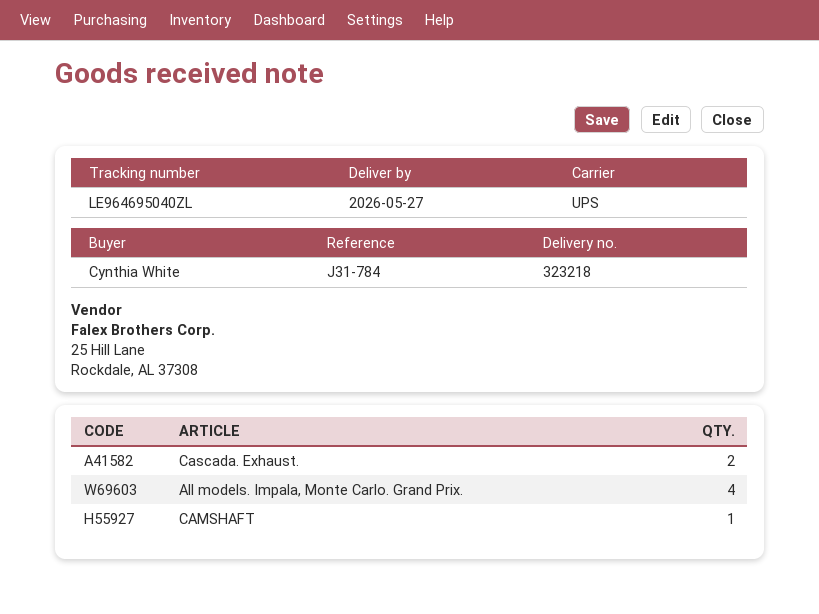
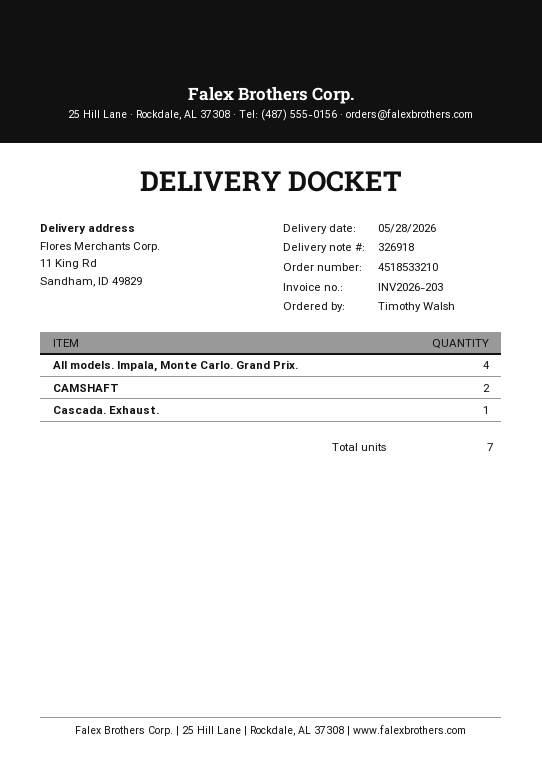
delivery note number: 323218 -> 326918
delivery date: 2026-05-27 -> 2026-05-28
ordered by: Cynthia White -> Timothy Walsh
Cascada. Exhaust.: 2 -> 1
CAMSHAFT: 1 -> 2

